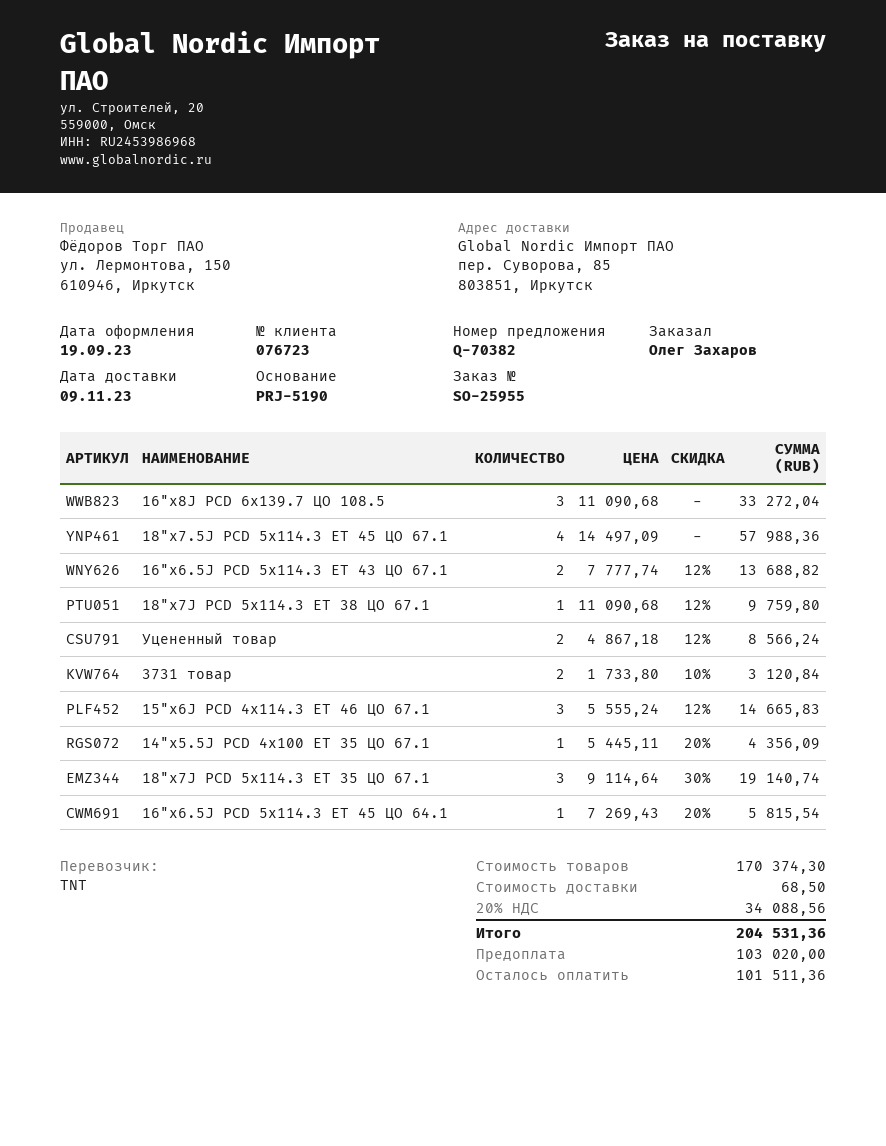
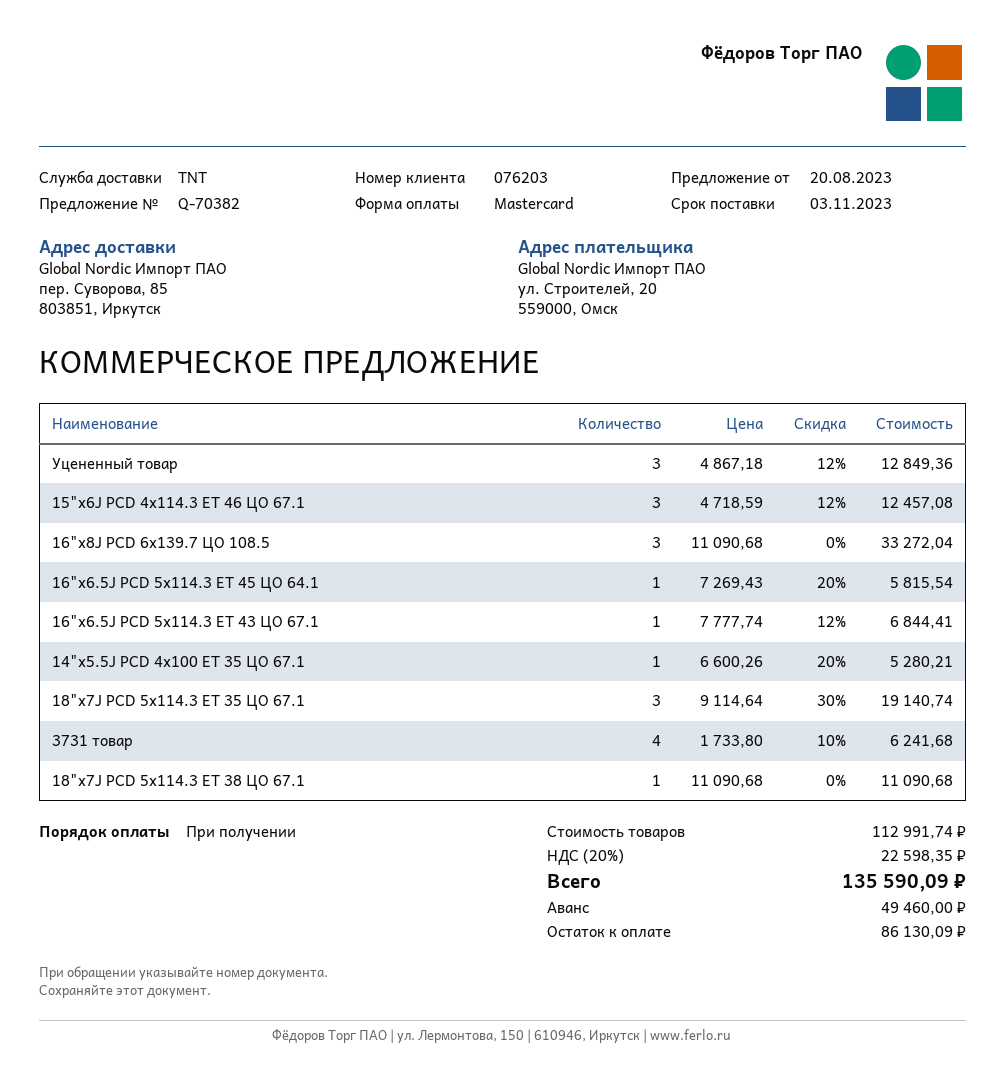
delivery date: 2023-11-09 -> 2023-11-03
customer number: 076723 -> 076203
18"x7.5J PCD 5x114.3 ЕТ 45 ЦО 67.1: 4 x 14497.09 = 57988.36 -> none
16"x6.5J PCD 5x114.3 ЕТ 43 ЦО 67.1: 2 x 7777.74 - 12% = 13688.82 -> 1 x 7777.74 - 12% = 6844.41
18"x7J PCD 5x114.3 ЕТ 38 ЦО 67.1: 1 x 11090.68 - 12% = 9759.80 -> 1 x 11090.68 = 11090.68
Уцененный товар: 2 x 4867.18 - 12% = 8566.24 -> 3 x 4867.18 - 12% = 12849.36
3731 товар: 2 x 1733.80 - 10% = 3120.84 -> 4 x 1733.80 - 10% = 6241.68
15"x6J PCD 4x114.3 ЕТ 46 ЦО 67.1: 3 x 5555.24 - 12% = 14665.83 -> 3 x 4718.59 - 12% = 12457.08
14"x5.5J PCD 4x100 ЕТ 35 ЦО 67.1: 1 x 5445.11 - 20% = 4356.09 -> 1 x 6600.26 - 20% = 5280.21
subtotal: 170374.30 -> 112991.74
shipping: 68.50 -> none
tax: 20% = 34088.56 -> 20% = 22598.35
total: 204531.36 -> 135590.09
deposit: 103020.00 -> 49460.00
balance: 101511.36 -> 86130.09

